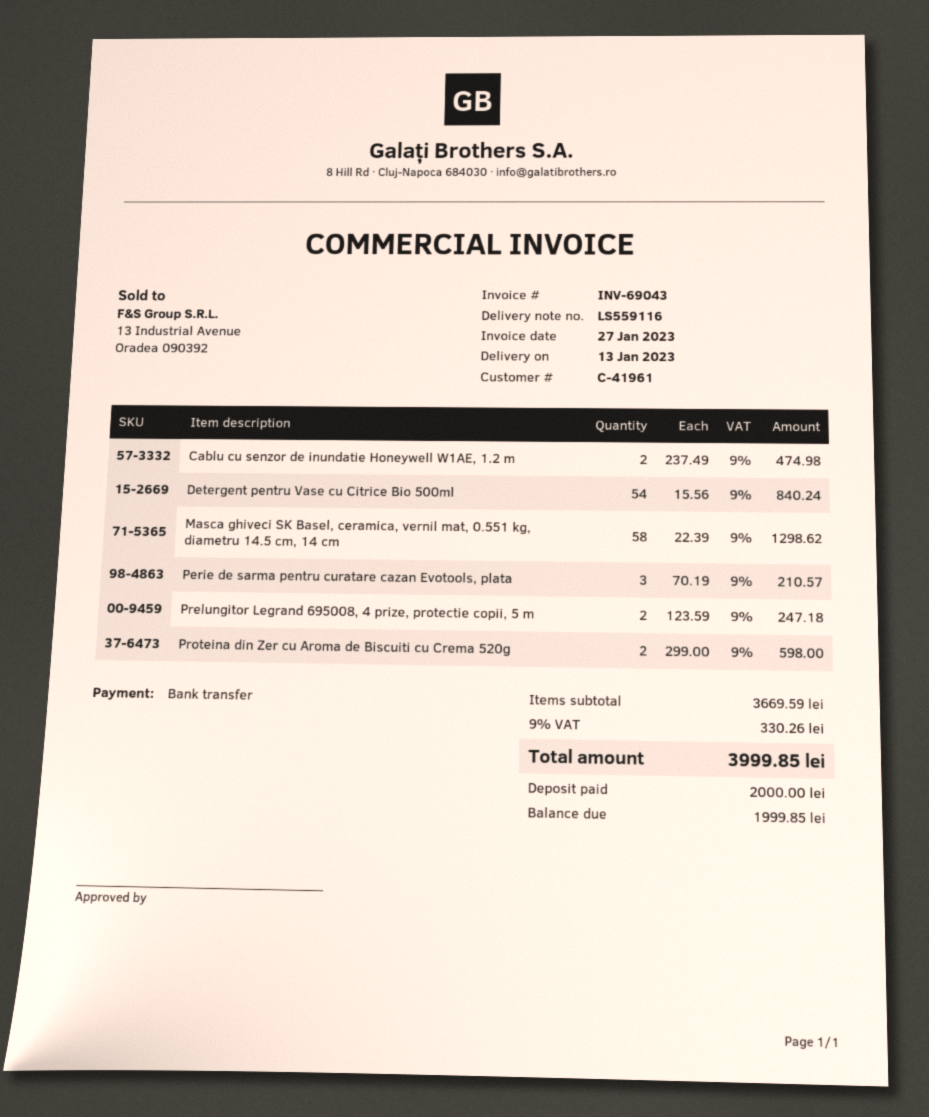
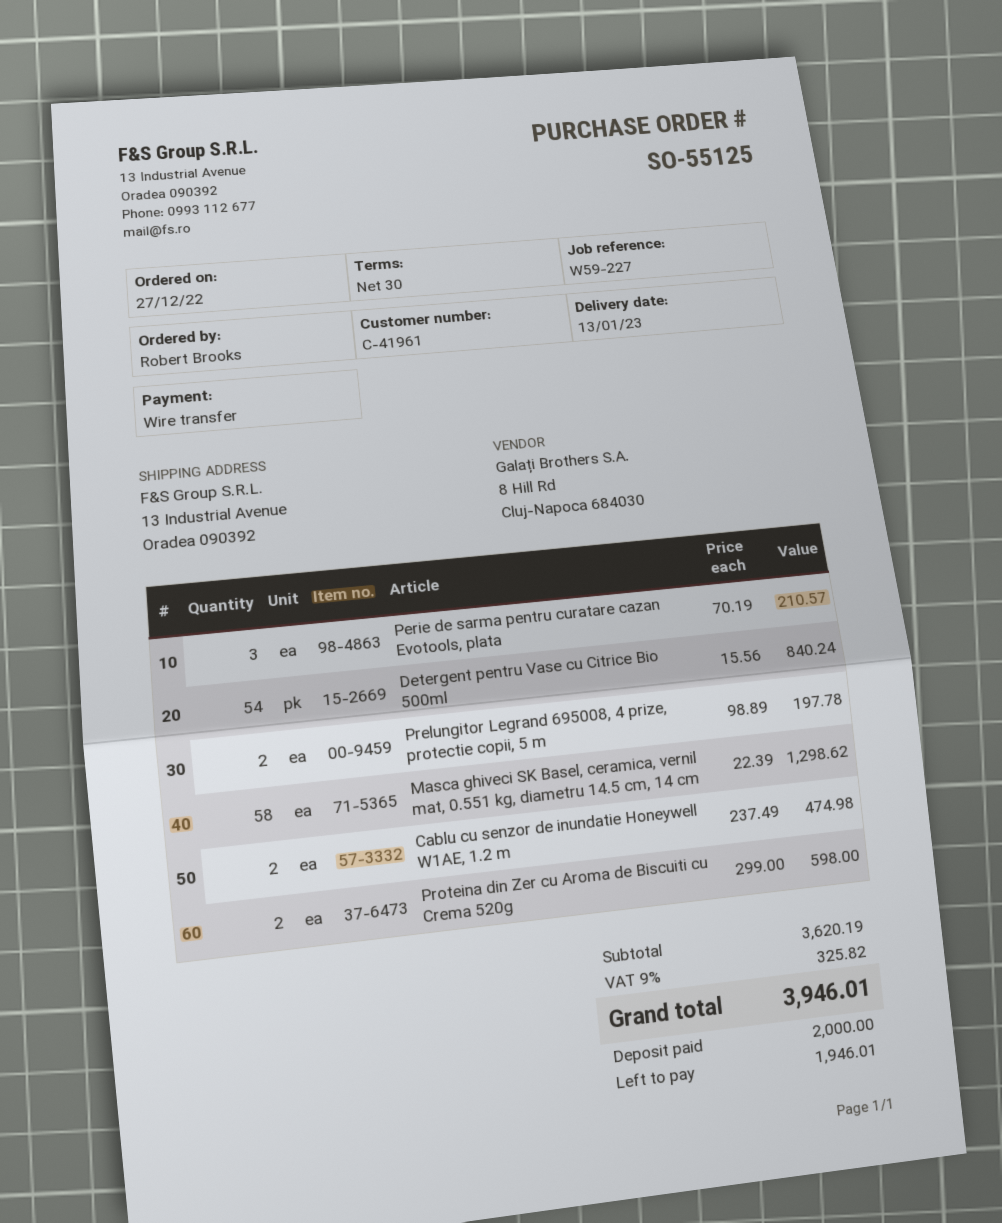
Prelungitor Legrand 695008, 4 prize, protectie copii, 5 m: 2 x 123.59 = 247.18 -> 2 x 98.89 = 197.78
subtotal: 3669.59 -> 3620.19
tax: 9% = 330.26 -> 9% = 325.82
total: 3999.85 -> 3946.01
balance: 1999.85 -> 1946.01

